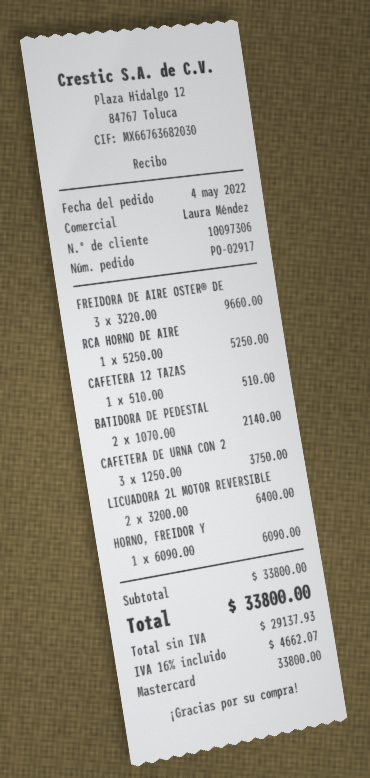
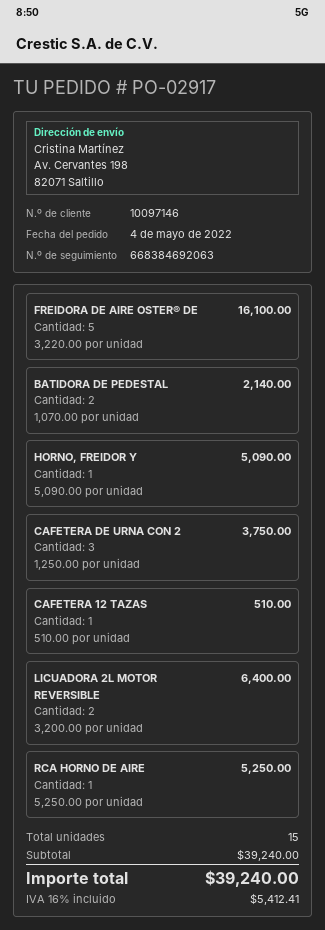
customer number: 10097306 -> 10097146
FREIDORA DE AIRE OSTER® DE: 3 x 3220.00 = 9660.00 -> 5 x 3220.00 = 16100.00
HORNO, FREIDOR Y: 1 x 6090.00 = 6090.00 -> 1 x 5090.00 = 5090.00
subtotal: 33800.00 -> 39240.00
tax: 16% = 4662.07 -> 16% = 5412.41
total: 33800.00 -> 39240.00

